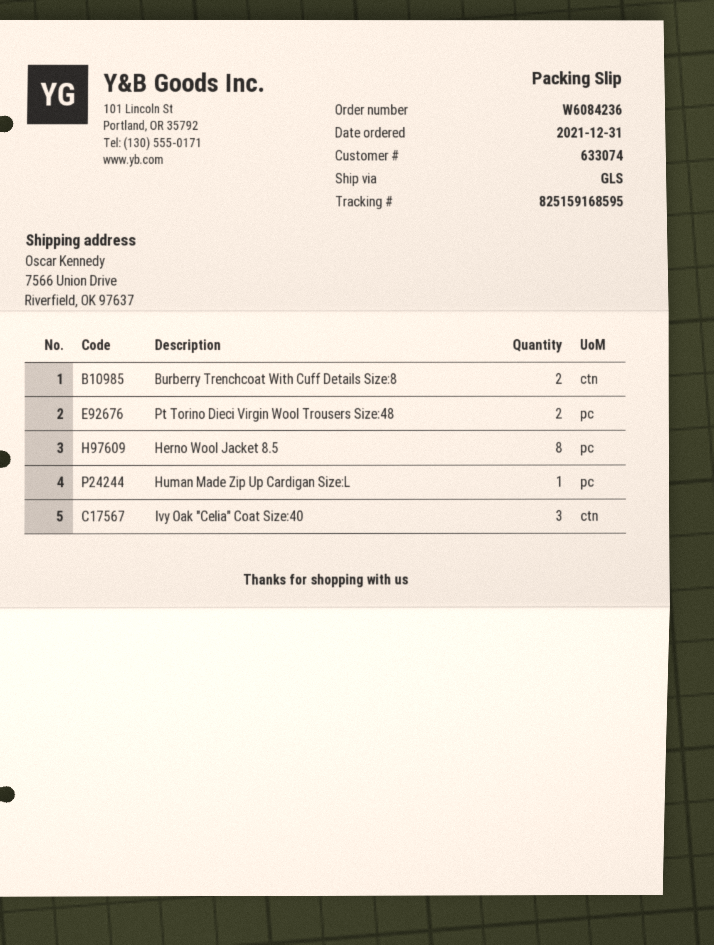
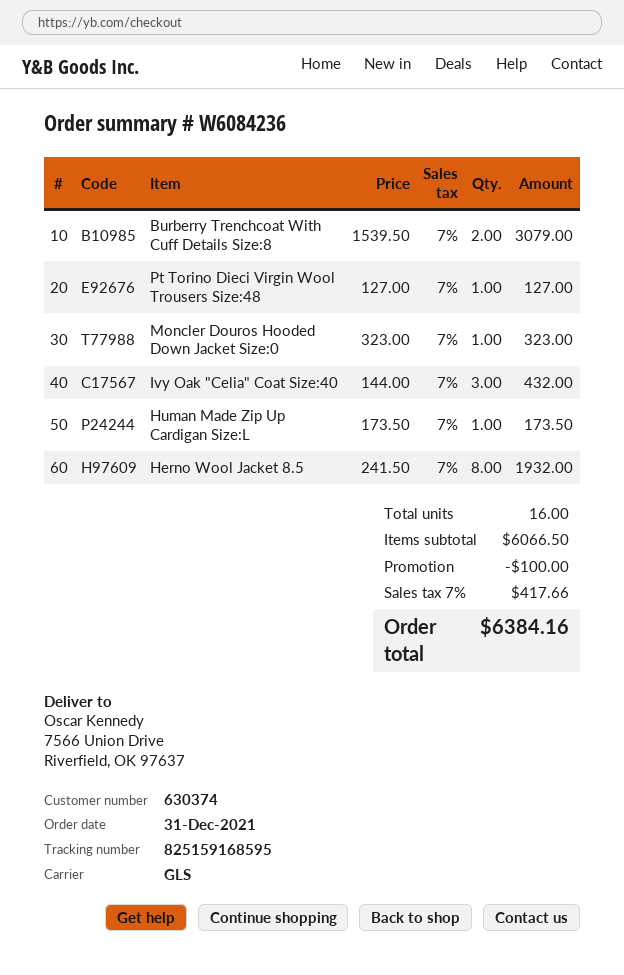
customer number: 633074 -> 630374
Pt Torino Dieci Virgin Wool Trousers Size:48: 2 -> 1
Moncler Douros Hooded Down Jacket Size:0: none -> 1

